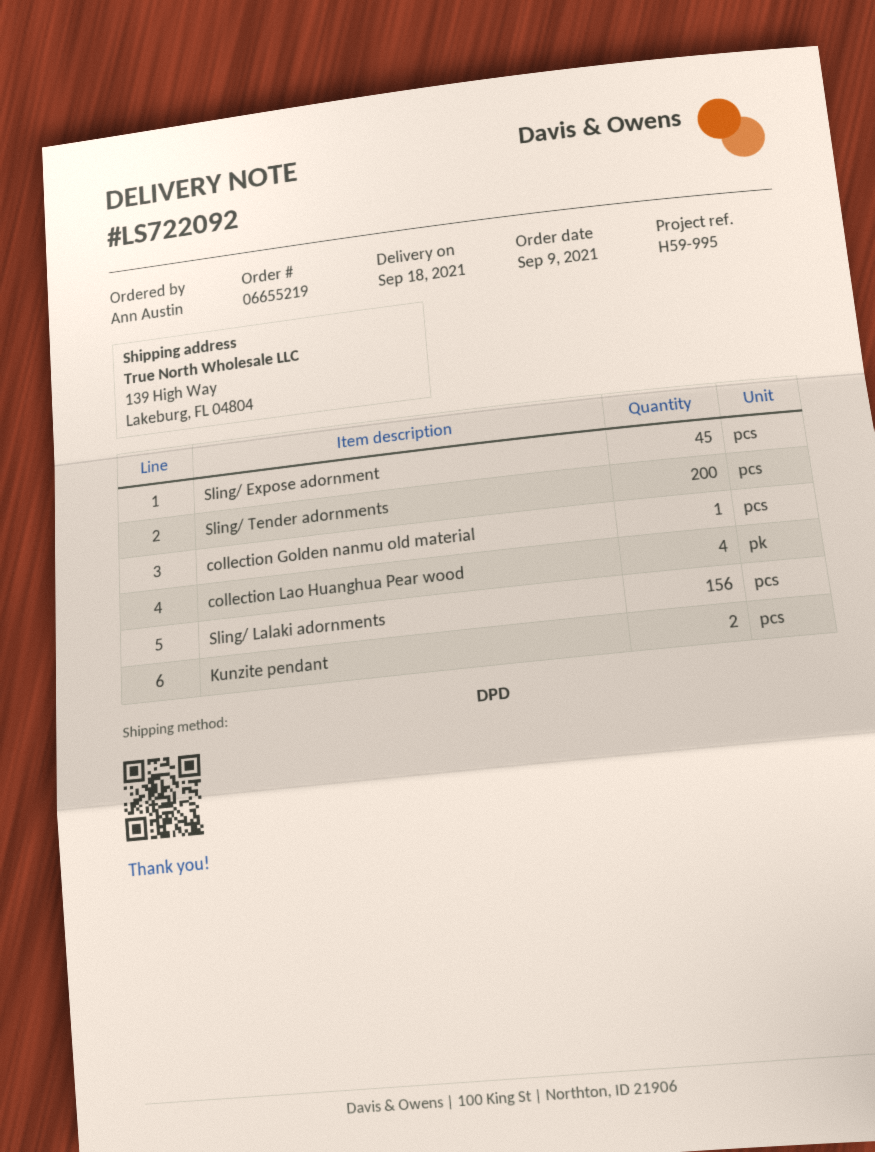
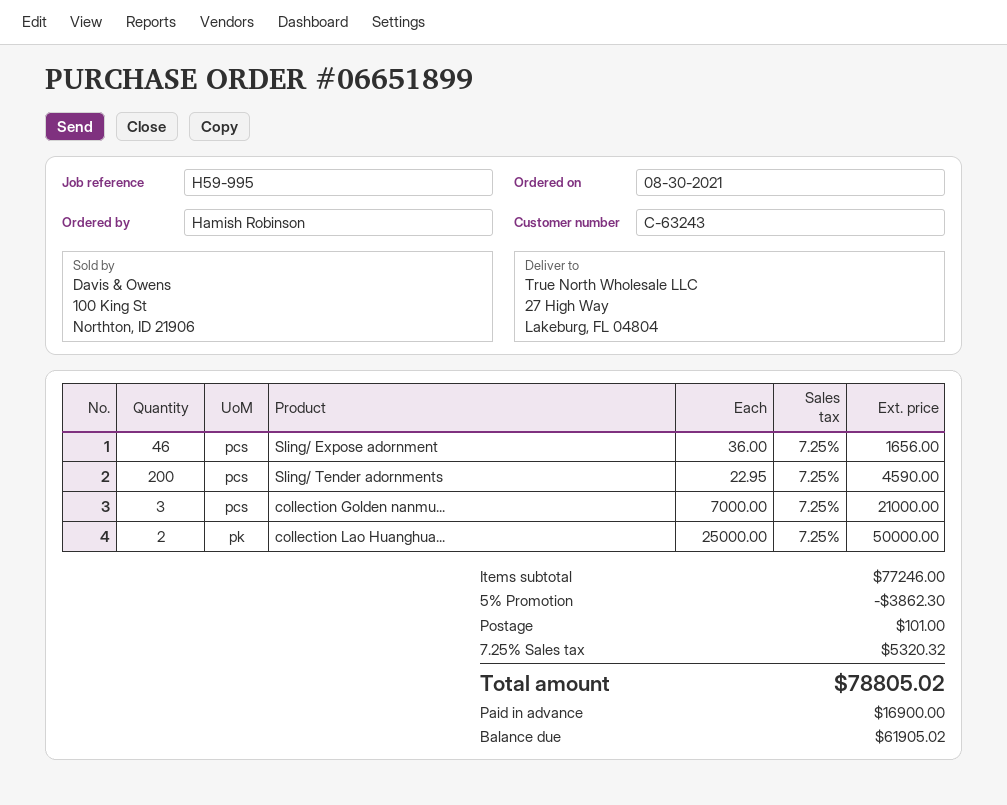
order number: 06655219 -> 06651899
order date: 2021-09-09 -> 2021-08-30
ordered by: Ann Austin -> Hamish Robinson
ship to: 139 High Way, Lakeburg, FL 04804 -> 27 High Way, Lakeburg, FL 04804
Sling/ Expose adornment: 45 -> 46
collection Golden nanmu old material: 1 -> 3
collection Lao Huanghua Pear wood: 4 -> 2
Sling/ Lalaki adornments: 156 -> none
Kunzite pendant: 2 -> none

